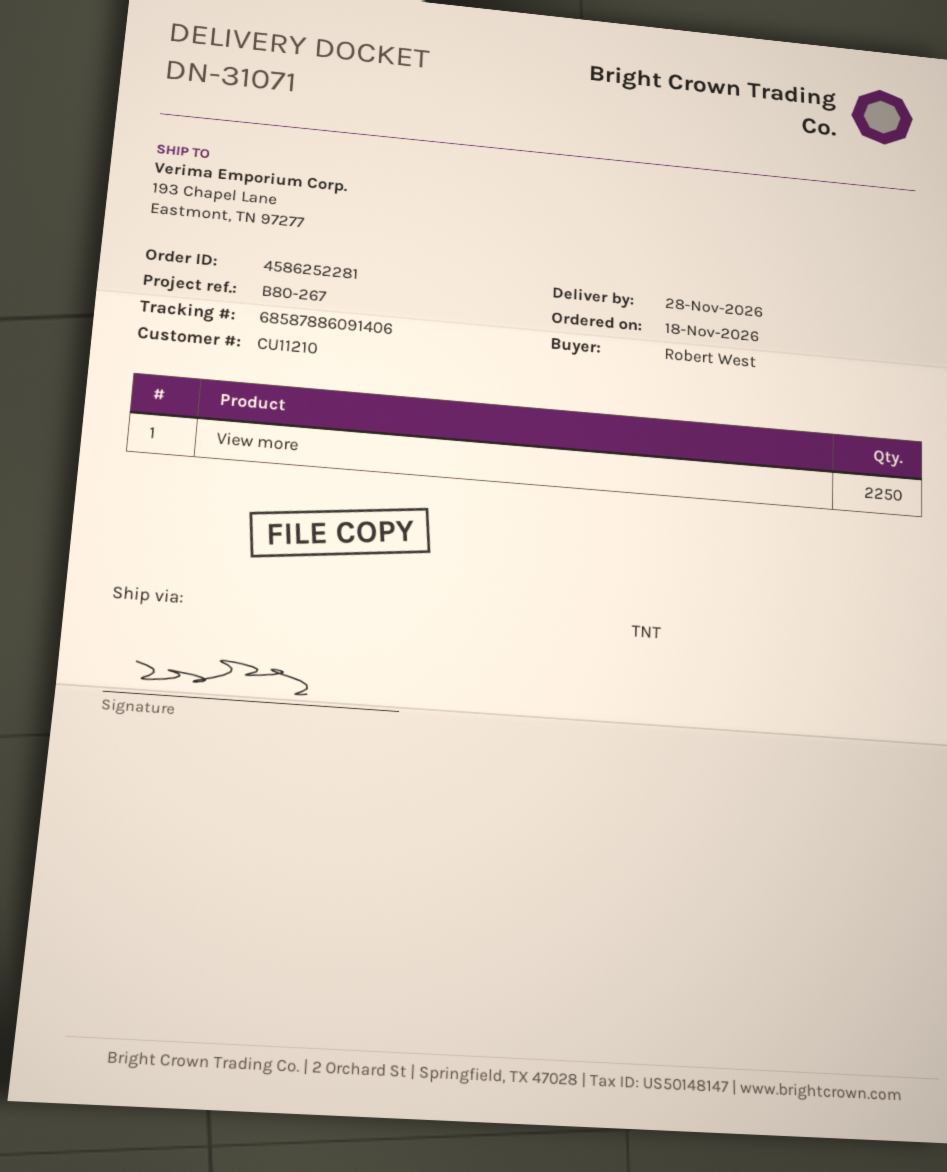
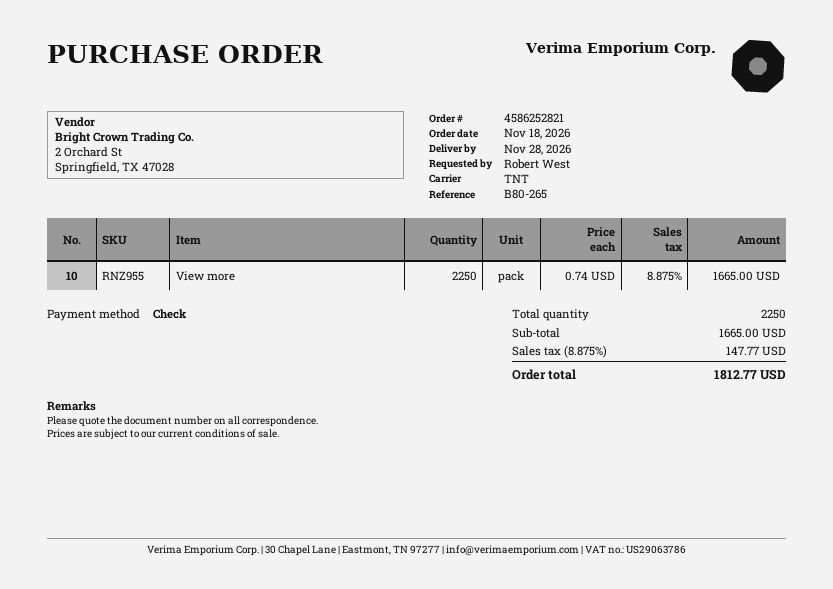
order number: 4586252281 -> 4586252821
reference: B80-267 -> B80-265

